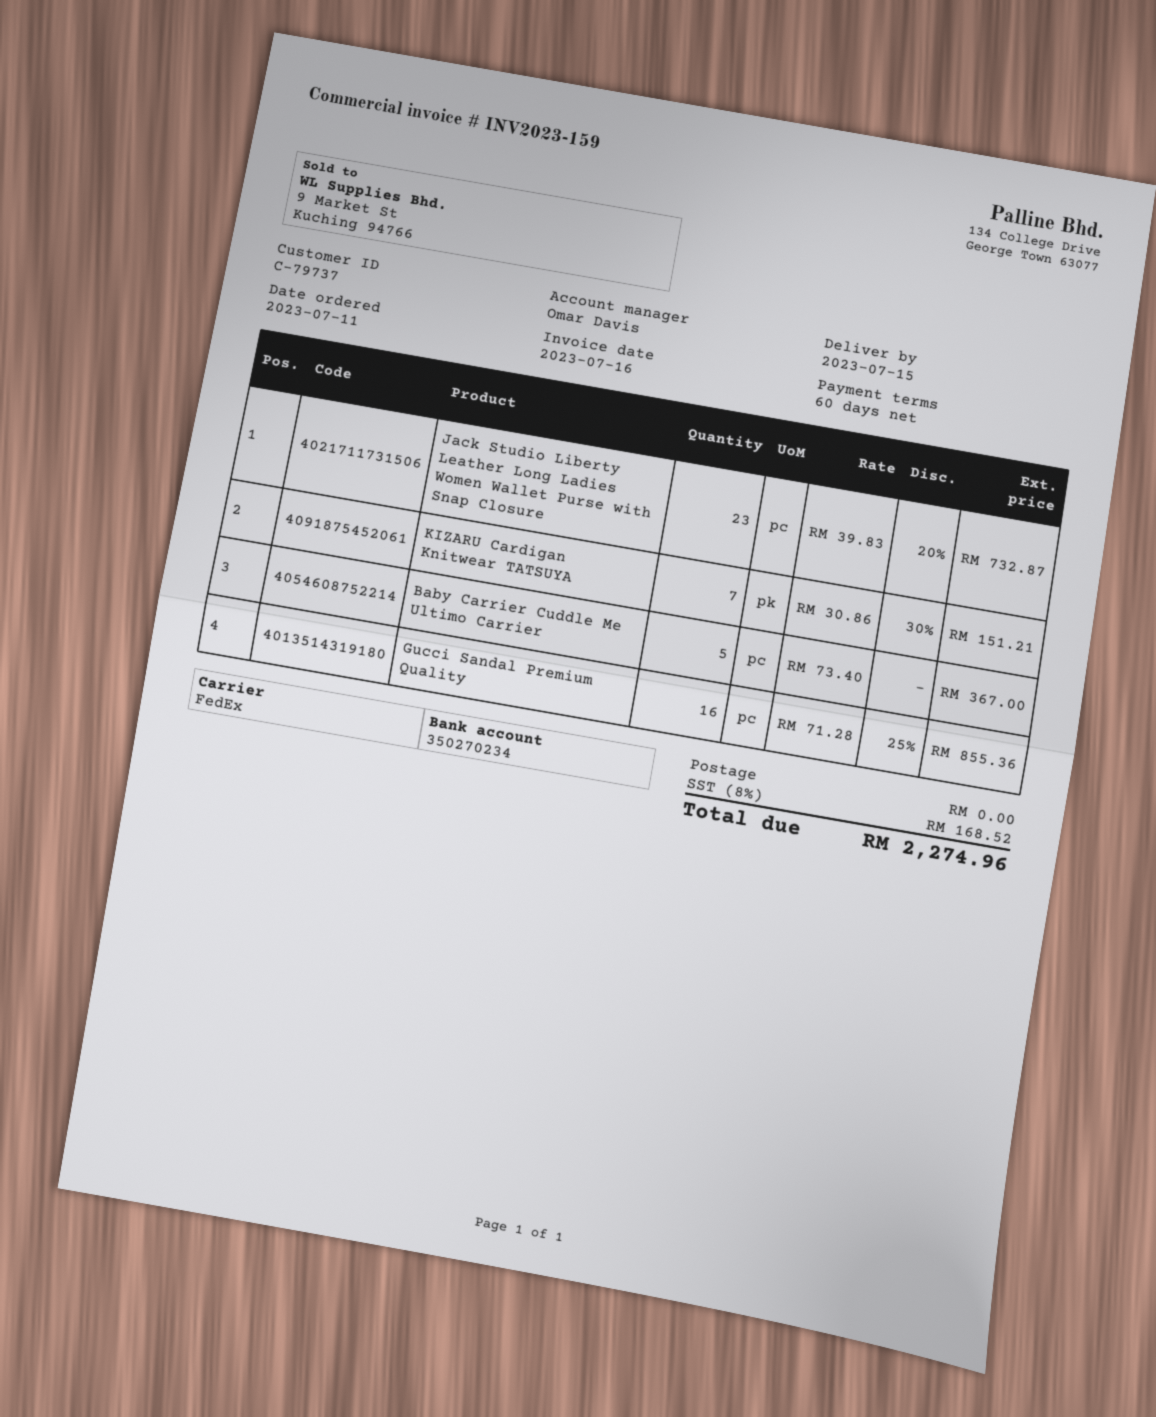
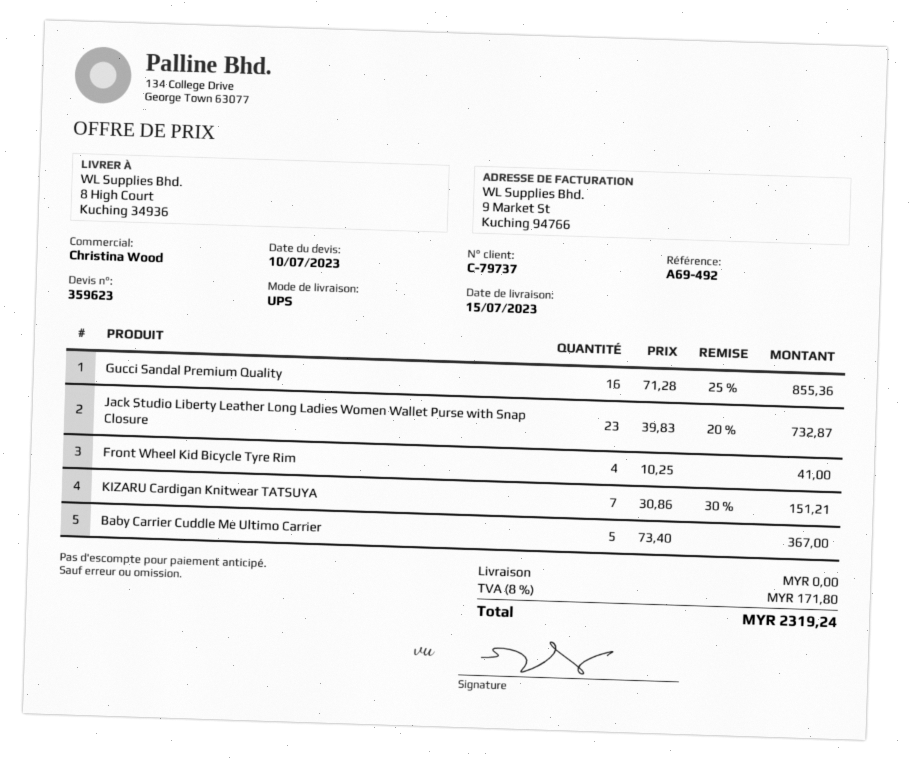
sales rep: Omar Davis -> Christina Wood
shipping method: FedEx -> UPS
Front Wheel Kid Bicycle Tyre Rim: none -> 4 x 10.25 = 41.00
tax: 8% = 168.52 -> 8% = 171.80
total: 2274.96 -> 2319.24

